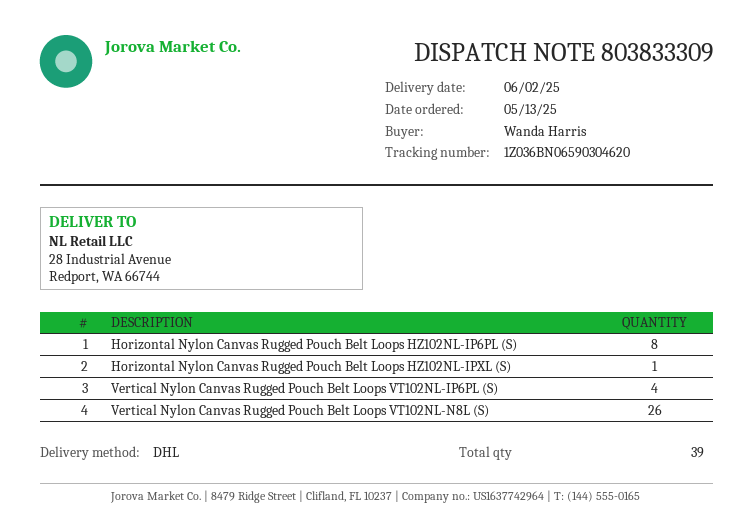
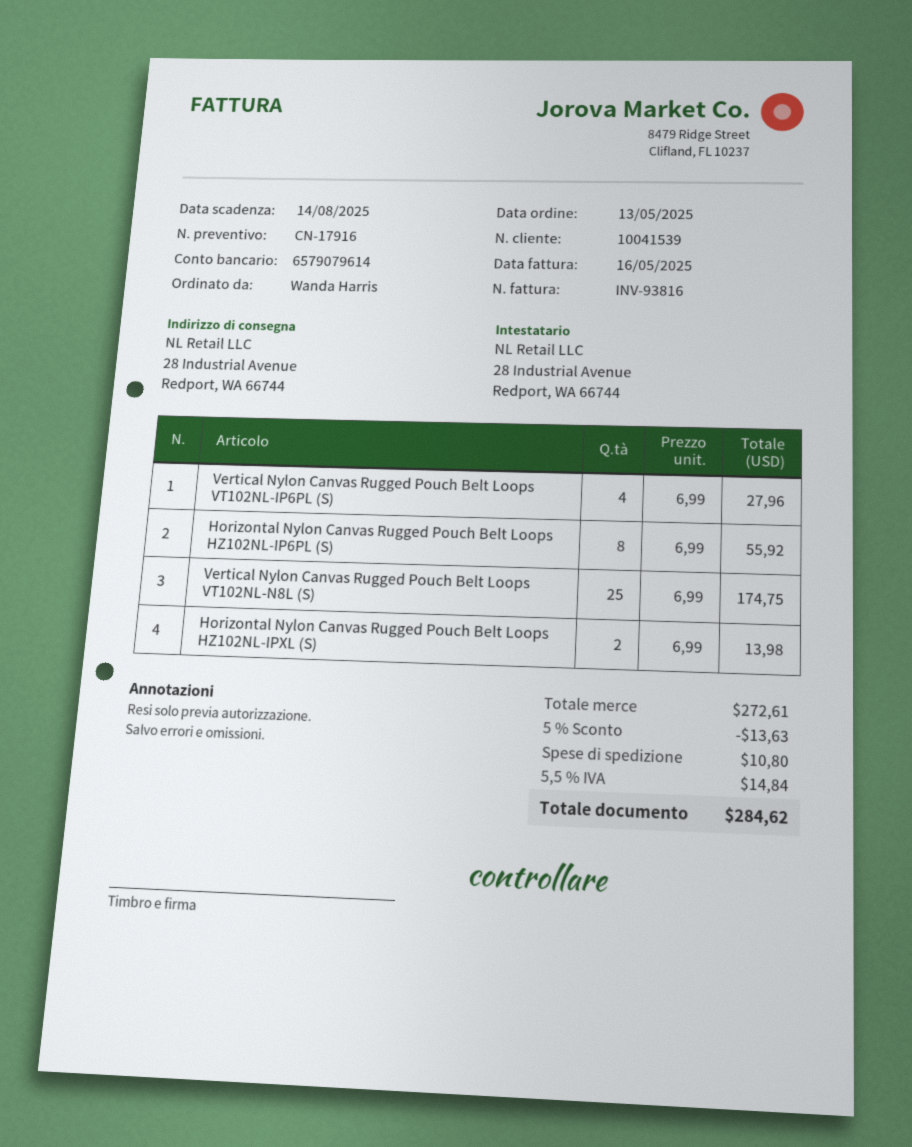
Horizontal Nylon Canvas Rugged Pouch Belt Loops HZ102NL-IPXL (S): 1 -> 2
Vertical Nylon Canvas Rugged Pouch Belt Loops VT102NL-N8L (S): 26 -> 25

